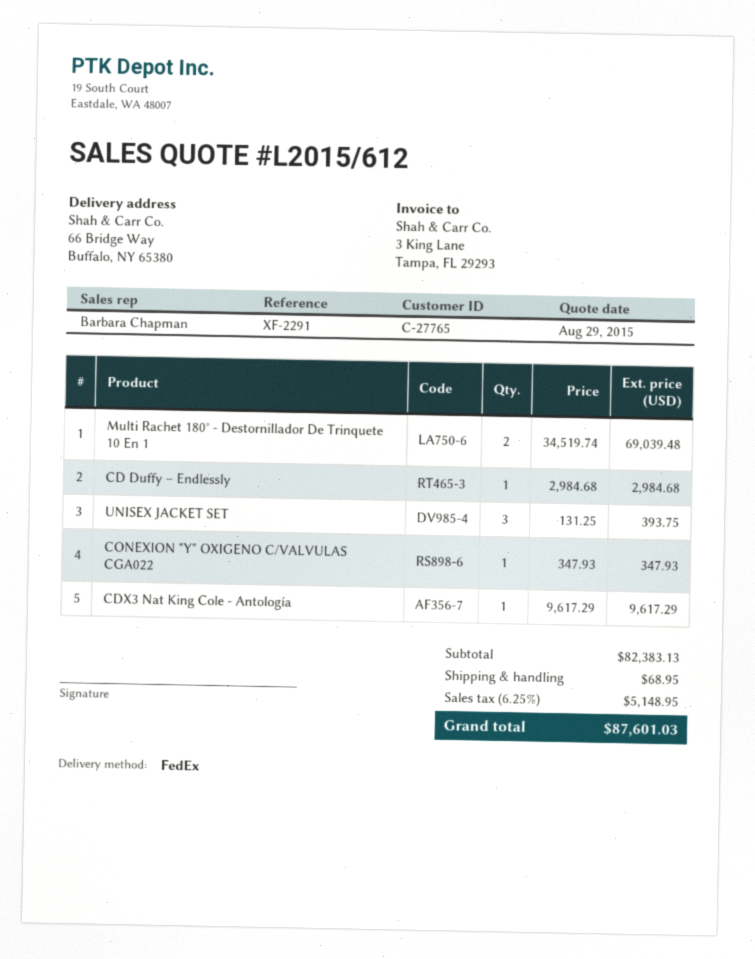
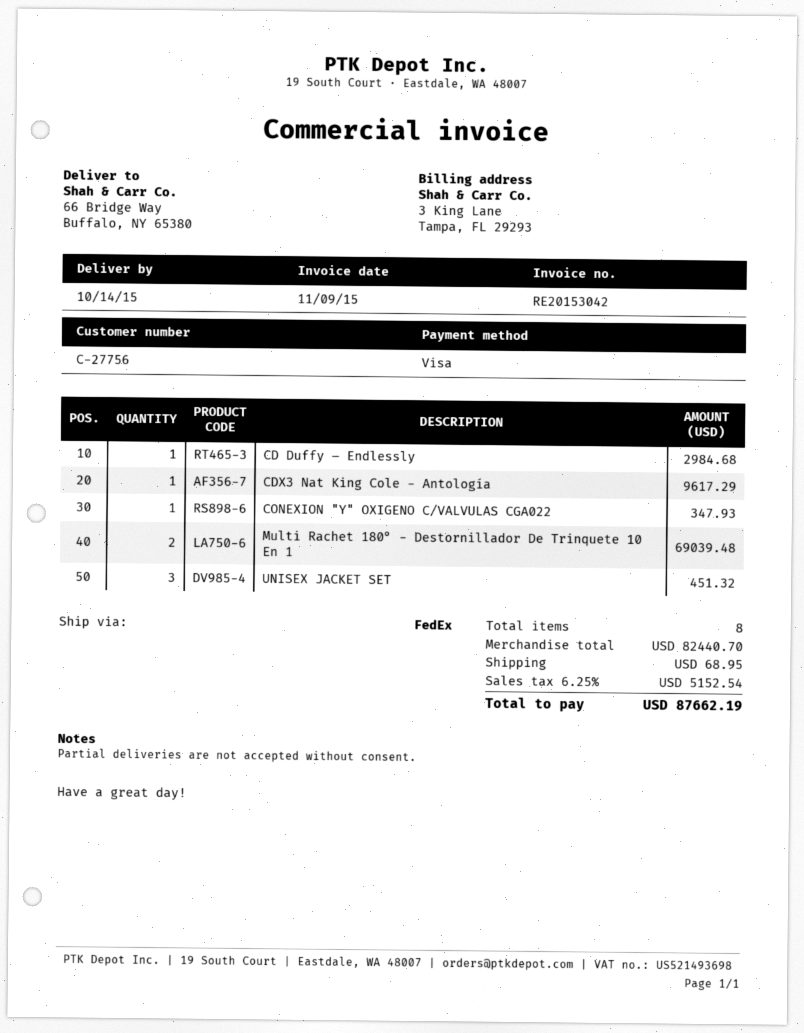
customer number: C-27765 -> C-27756
UNISEX JACKET SET: 3 for 393.75 -> 3 for 451.32
subtotal: 82383.13 -> 82440.70
tax: 6.25% = 5148.95 -> 6.25% = 5152.54
total: 87601.03 -> 87662.19

